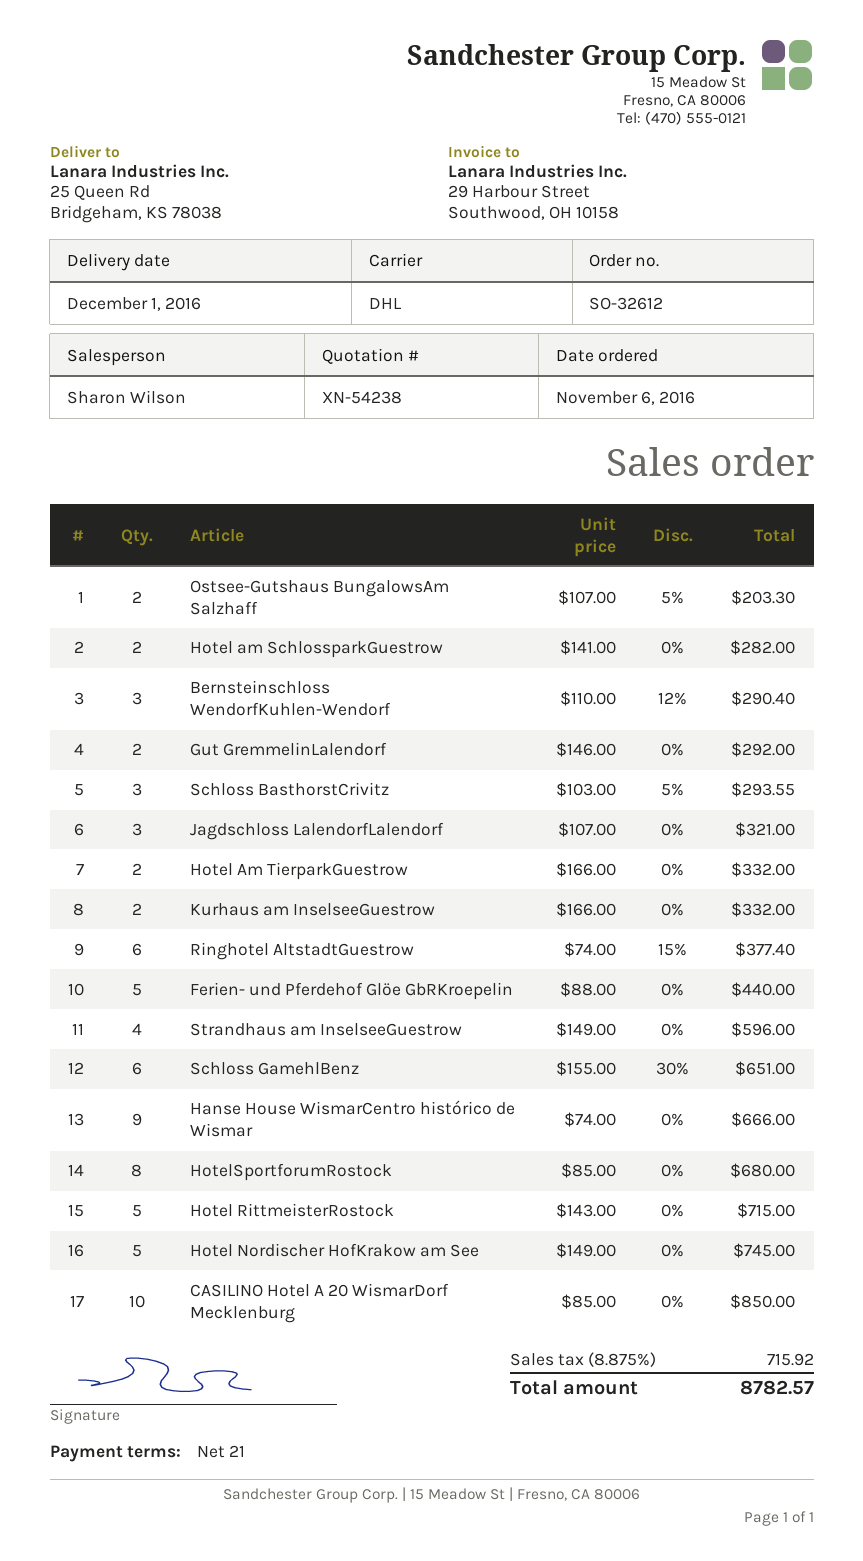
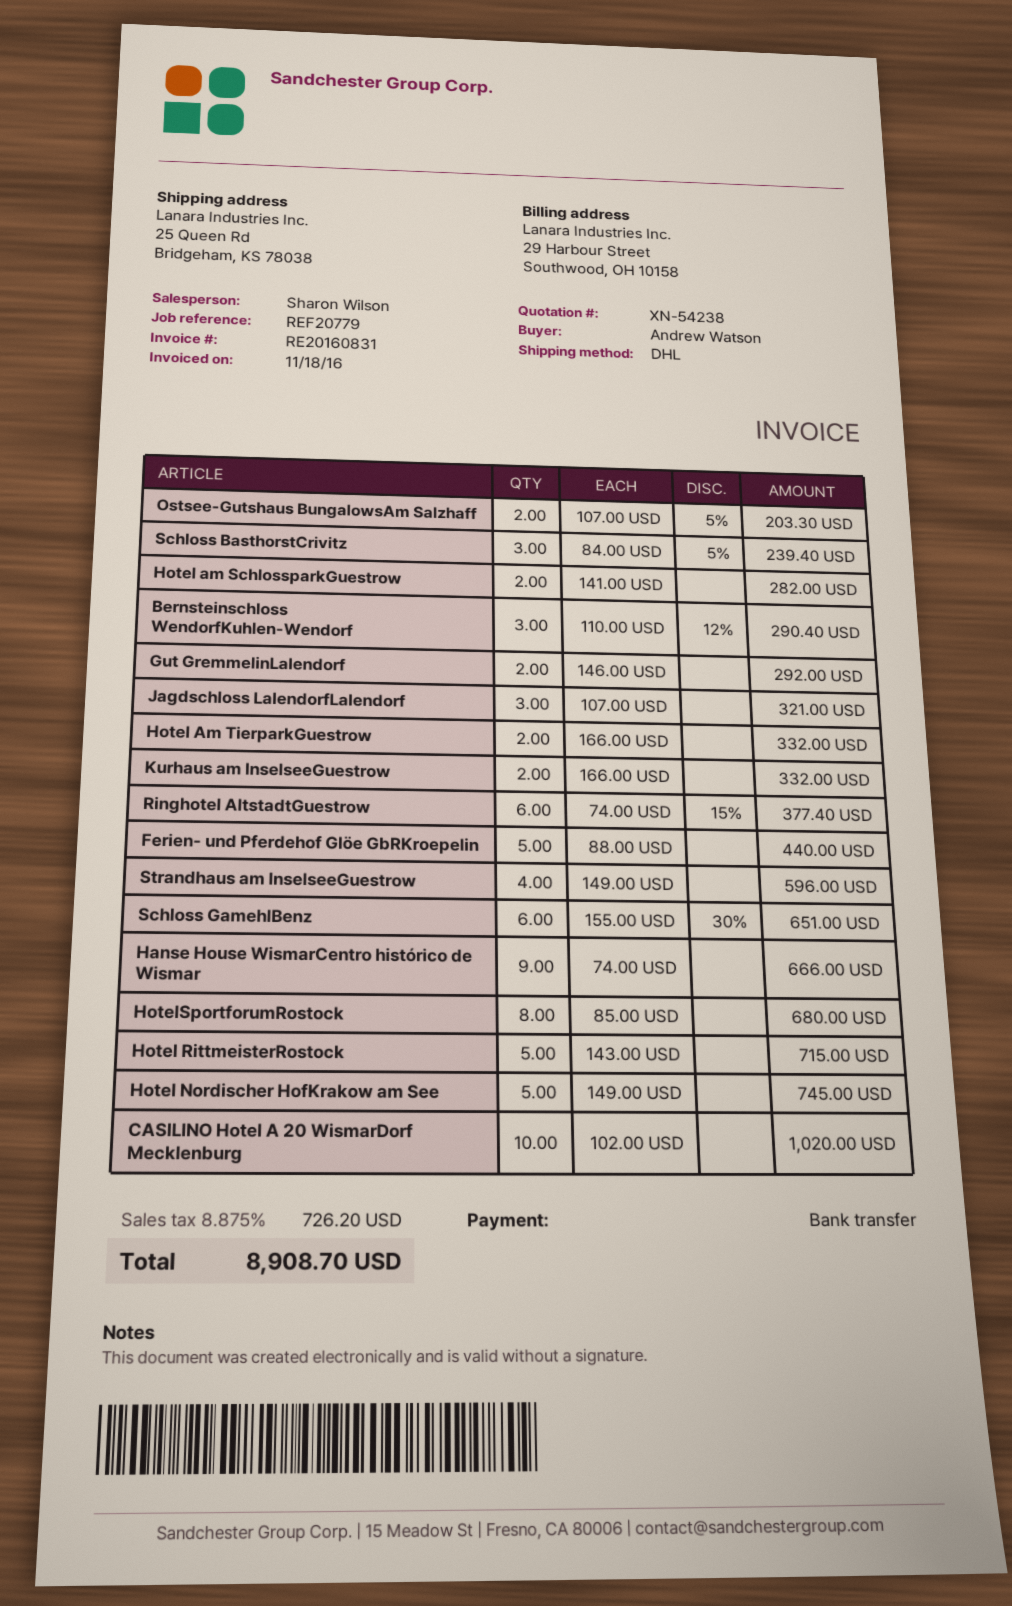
Schloss BasthorstCrivitz: 3 x 103.00 - 5% = 293.55 -> 3 x 84.00 - 5% = 239.40
CASILINO Hotel A 20 WismarDorf Mecklenburg: 10 x 85.00 = 850.00 -> 10 x 102.00 = 1020.00
tax: 8.875% = 715.92 -> 8.875% = 726.20
total: 8782.57 -> 8908.70

